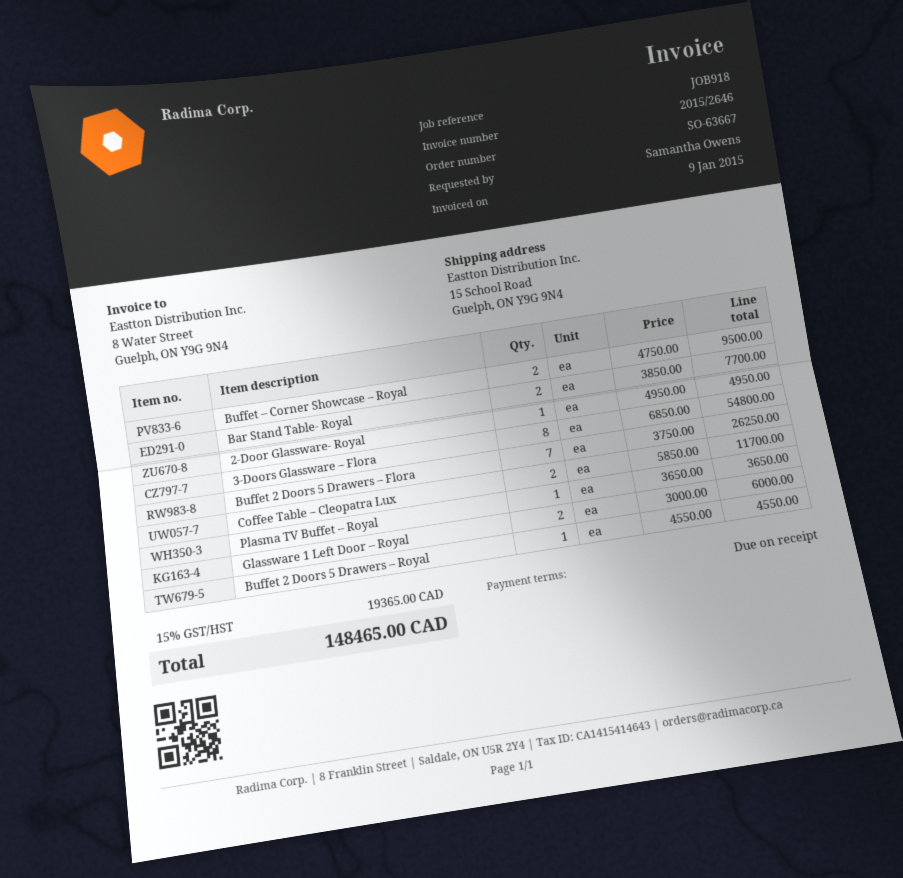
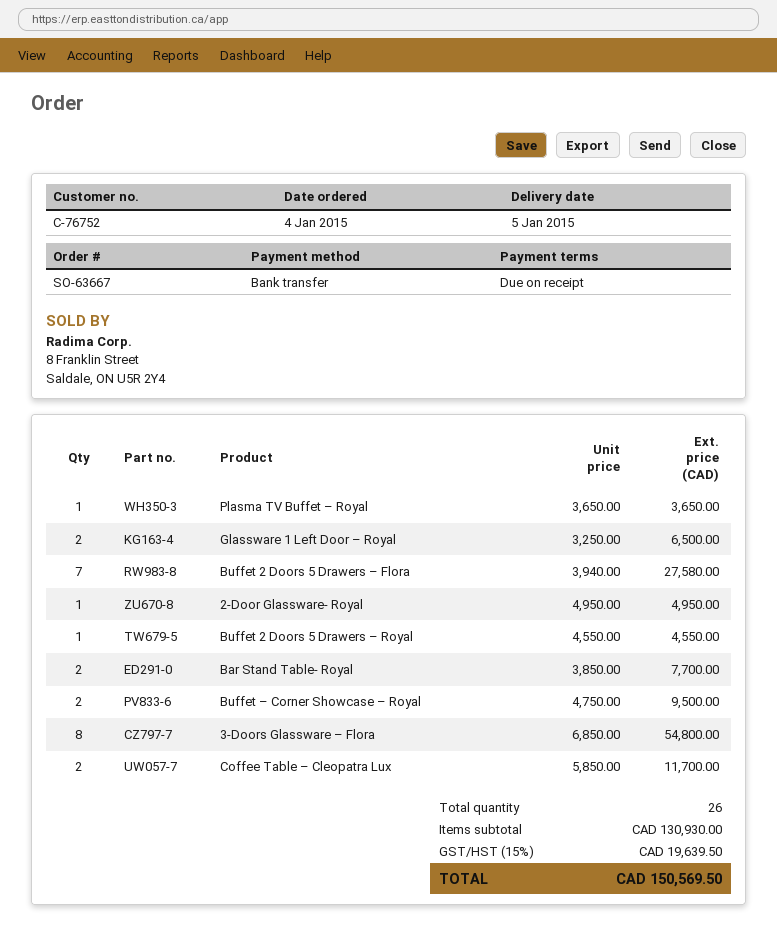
Buffet 2 Doors 5 Drawers – Flora: 7 x 3750.00 = 26250.00 -> 7 x 3940.00 = 27580.00
Glassware 1 Left Door – Royal: 2 x 3000.00 = 6000.00 -> 2 x 3250.00 = 6500.00
tax: 15% = 19365.00 -> 15% = 19639.50
total: 148465.00 -> 150569.50

